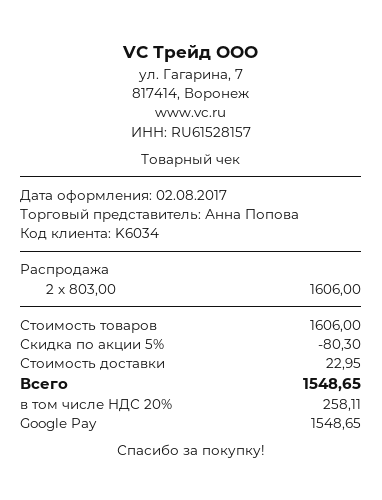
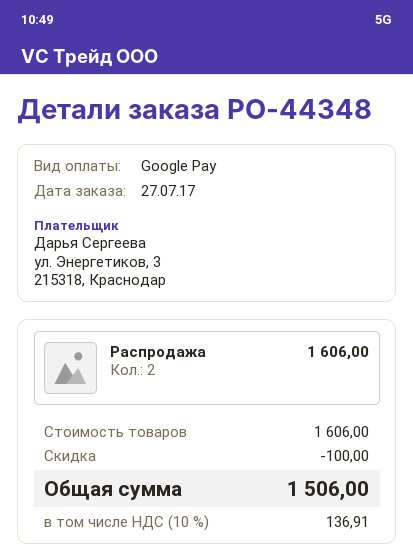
order date: 2017-08-02 -> 2017-07-27
discount: 80.30 -> 100.00
shipping: 22.95 -> none
tax: 20% = 258.11 -> 10% = 136.91
total: 1548.65 -> 1506.00

